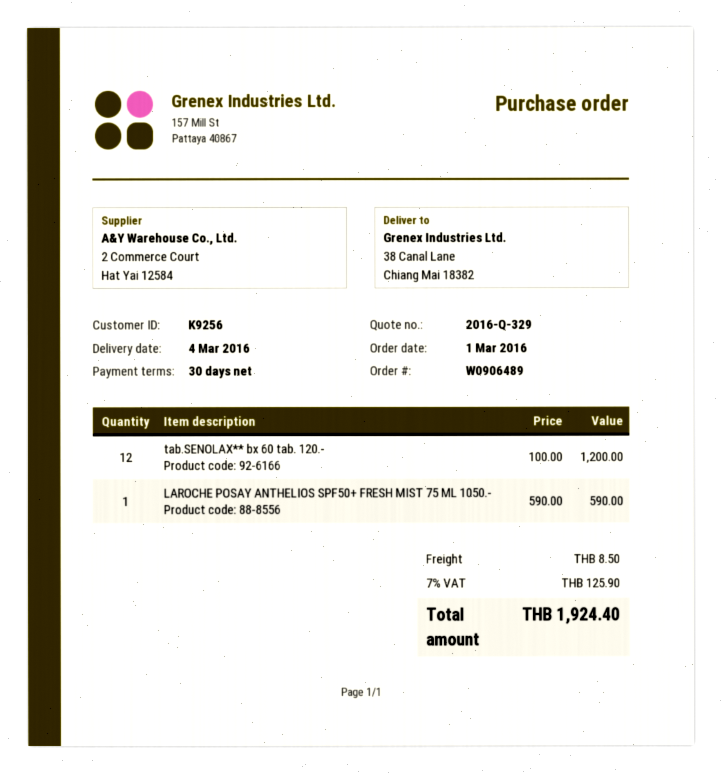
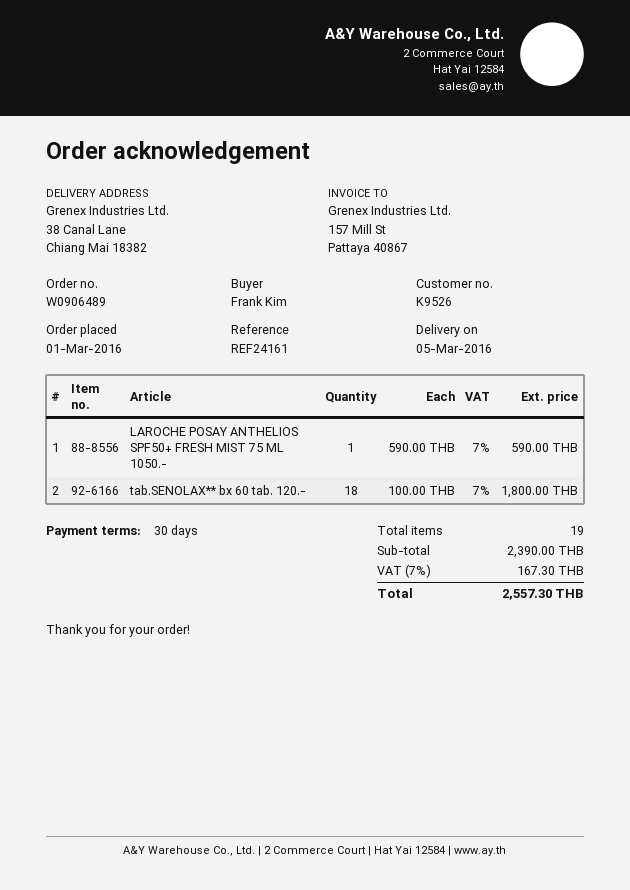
delivery date: 2016-03-04 -> 2016-03-05
customer number: K9256 -> K9526
tab.SENOLAX** bx 60 tab. 120.-: 12 x 100.00 = 1200.00 -> 18 x 100.00 = 1800.00
shipping: 8.50 -> none
tax: 7% = 125.90 -> 7% = 167.30
total: 1924.40 -> 2557.30

